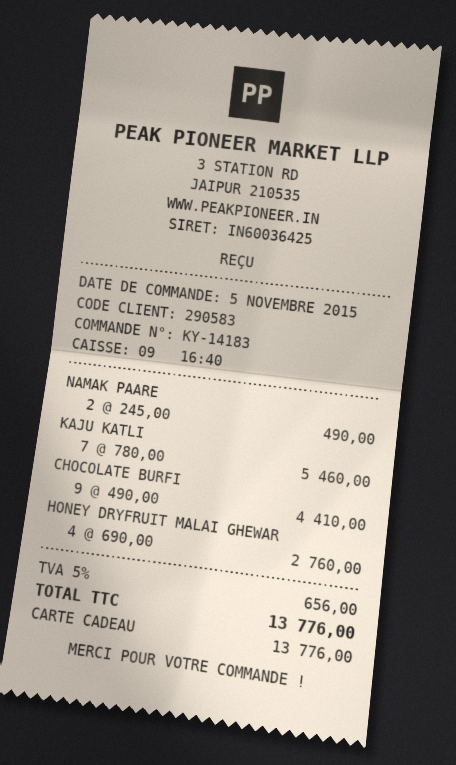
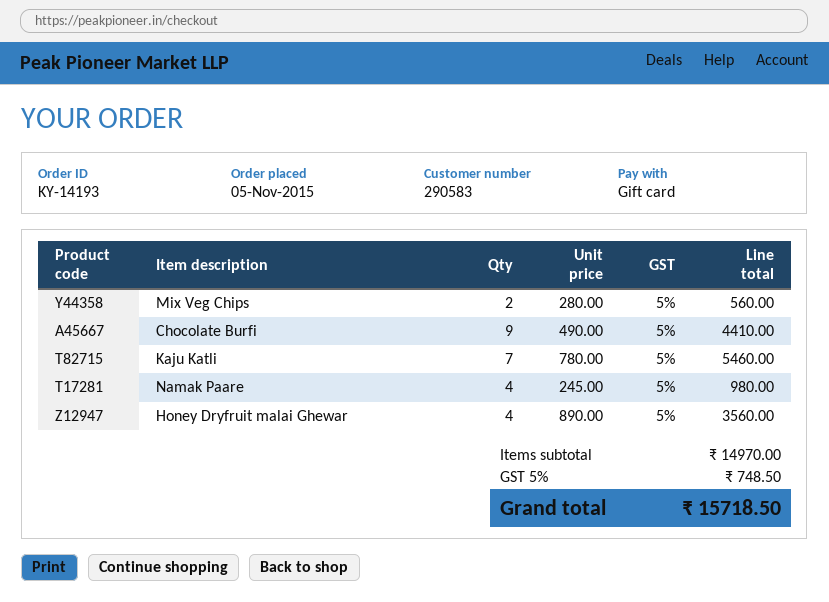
order number: KY-14183 -> KY-14193
NAMAK PAARE: 2 x 245.00 = 490.00 -> 4 x 245.00 = 980.00
HONEY DRYFRUIT MALAI GHEWAR: 4 x 690.00 = 2760.00 -> 4 x 890.00 = 3560.00
Mix Veg Chips: none -> 2 x 280.00 = 560.00
tax: 5% = 656.00 -> 5% = 748.50
total: 13776.00 -> 15718.50

